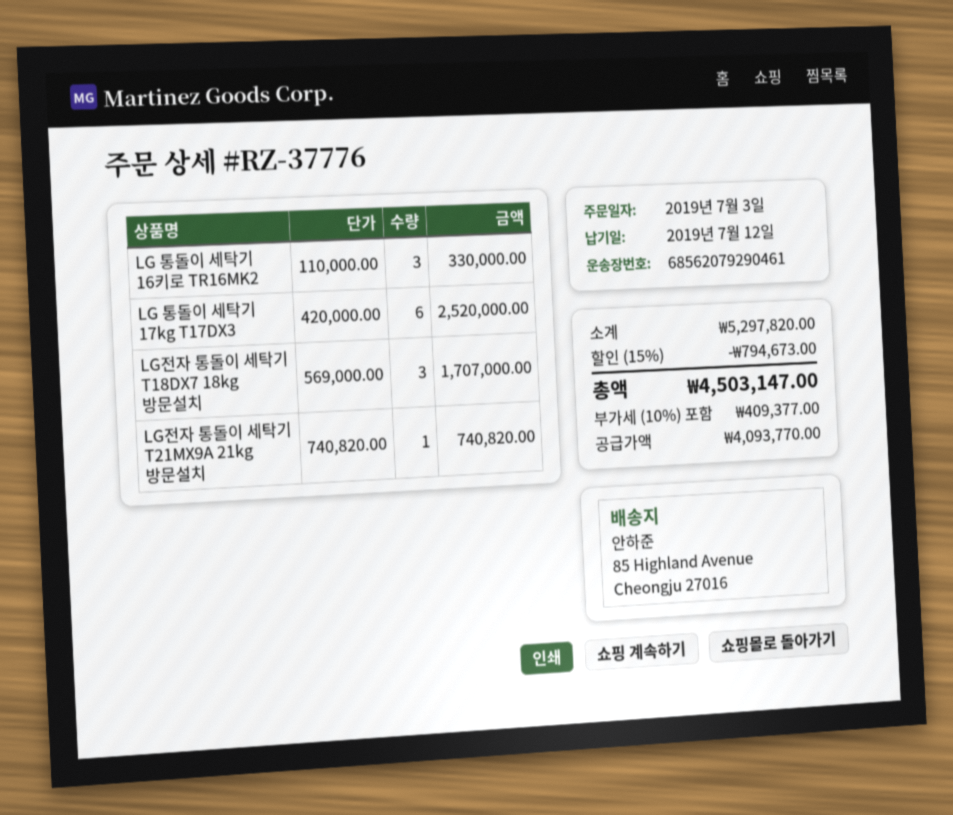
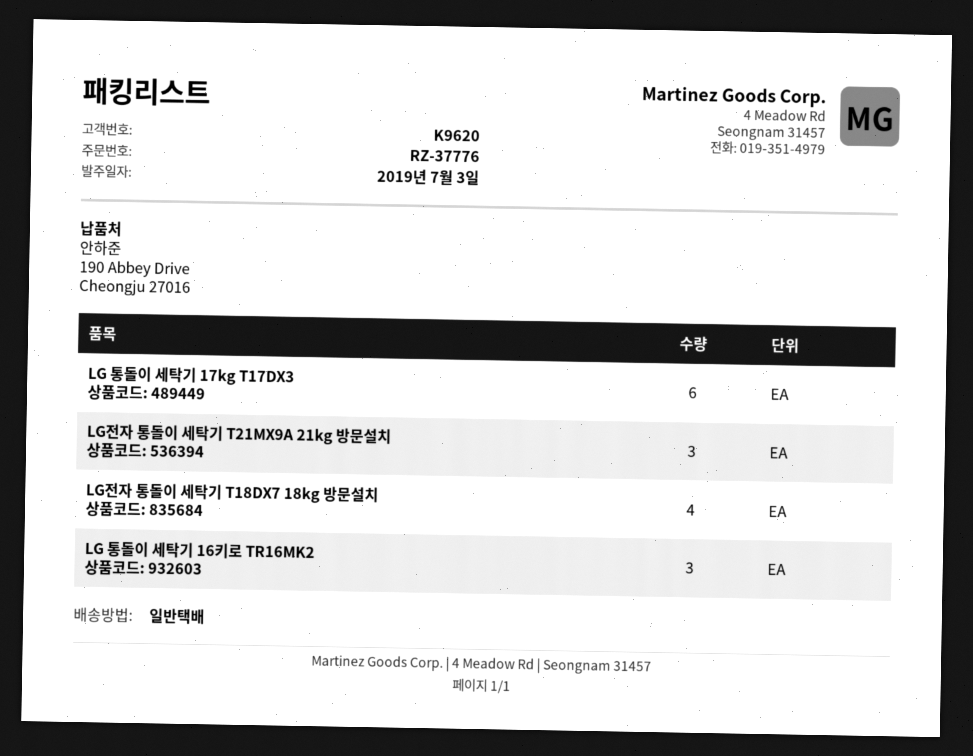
ship to: 85 Highland Avenue, Cheongju 27016 -> 190 Abbey Drive, Cheongju 27016
LG전자 통돌이 세탁기 T18DX7 18kg 방문설치: 3 -> 4
LG전자 통돌이 세탁기 T21MX9A 21kg 방문설치: 1 -> 3

